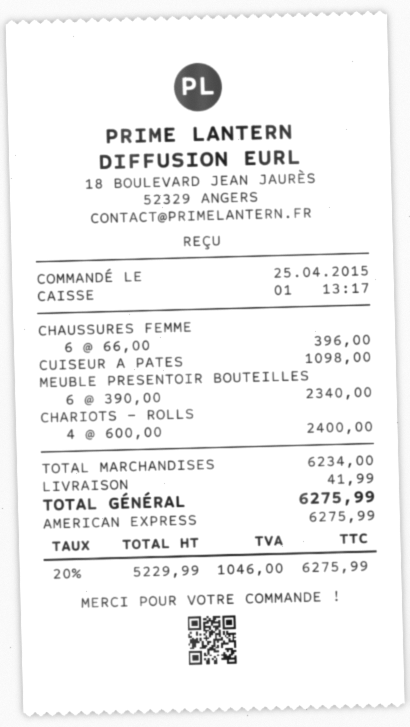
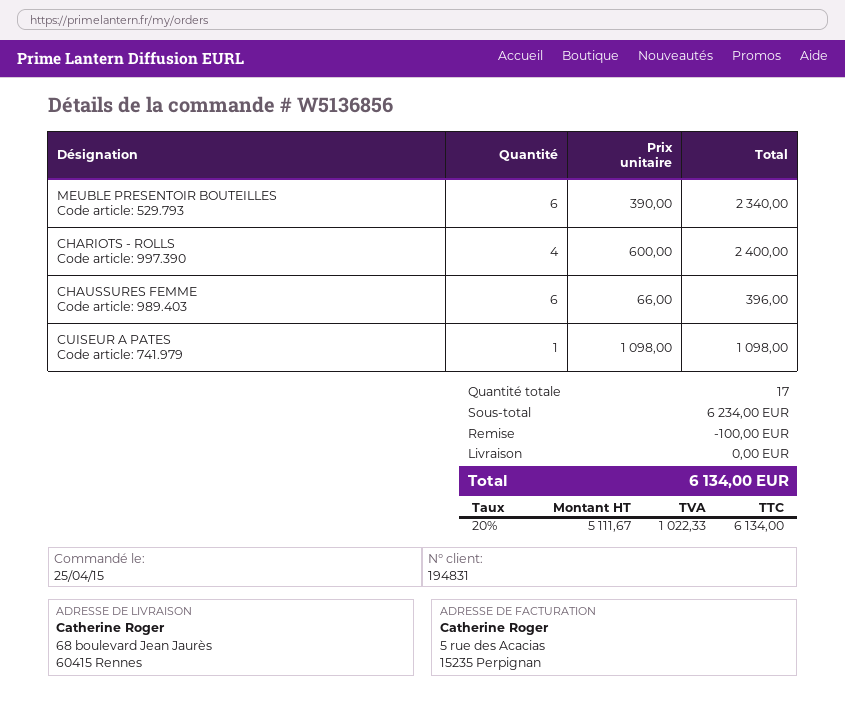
discount: none -> 100.00
shipping: 41.99 -> 0.00
net: 5229.99 -> 5111.67
tax: 20% = 1046.00 -> 20% = 1022.33
total: 6275.99 -> 6134.00

